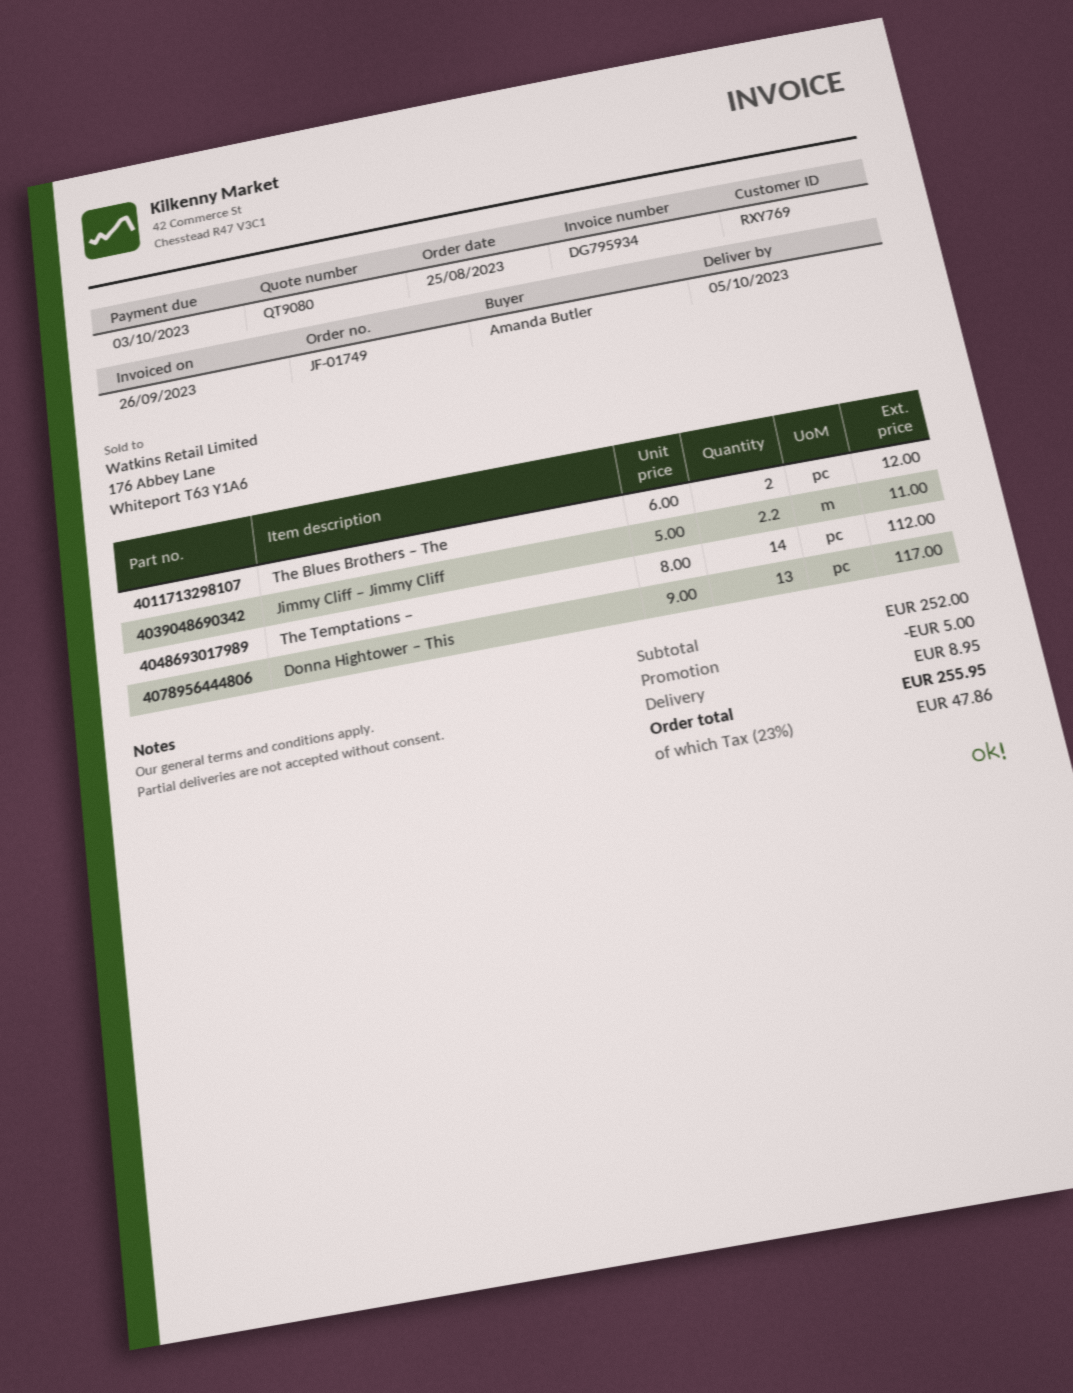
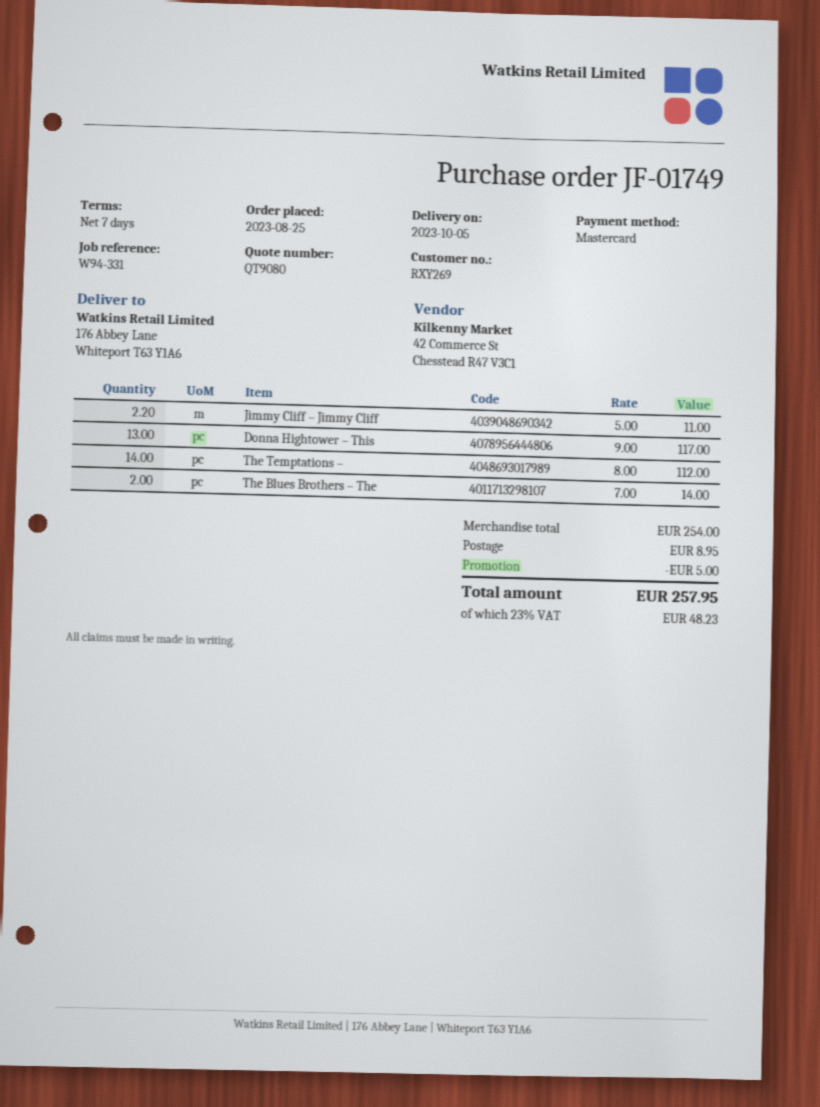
customer number: RXY769 -> RXY269
The Blues Brothers – The: 2 x 6.00 = 12.00 -> 2 x 7.00 = 14.00
subtotal: 252.00 -> 254.00
tax: 23% = 47.86 -> 23% = 48.23
total: 255.95 -> 257.95

